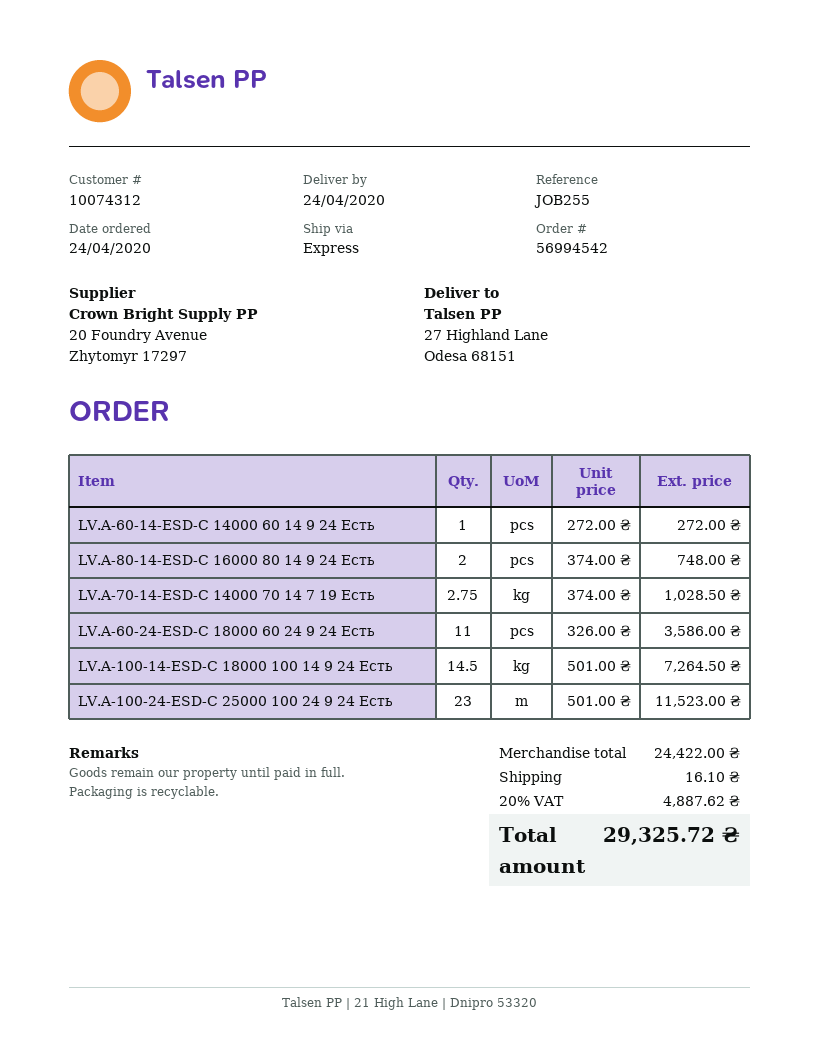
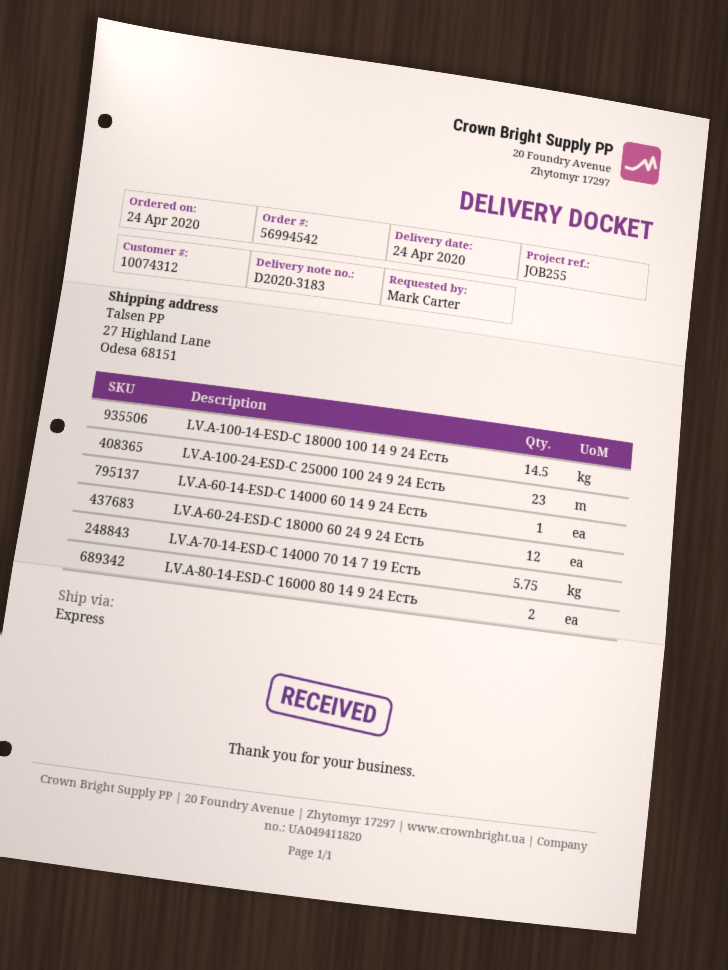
LV.A-70-14-ESD-C 14000 70 14 7 19 Есть: 2.75 -> 5.75
LV.A-60-24-ESD-C 18000 60 24 9 24 Есть: 11 -> 12

